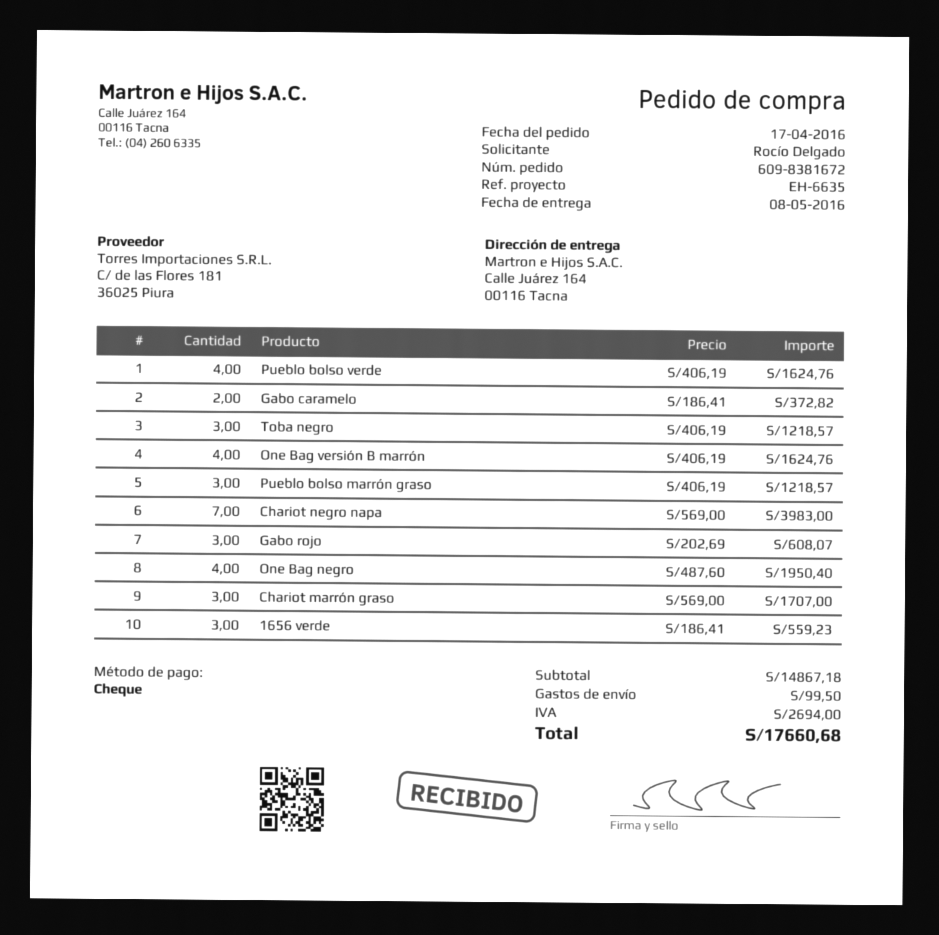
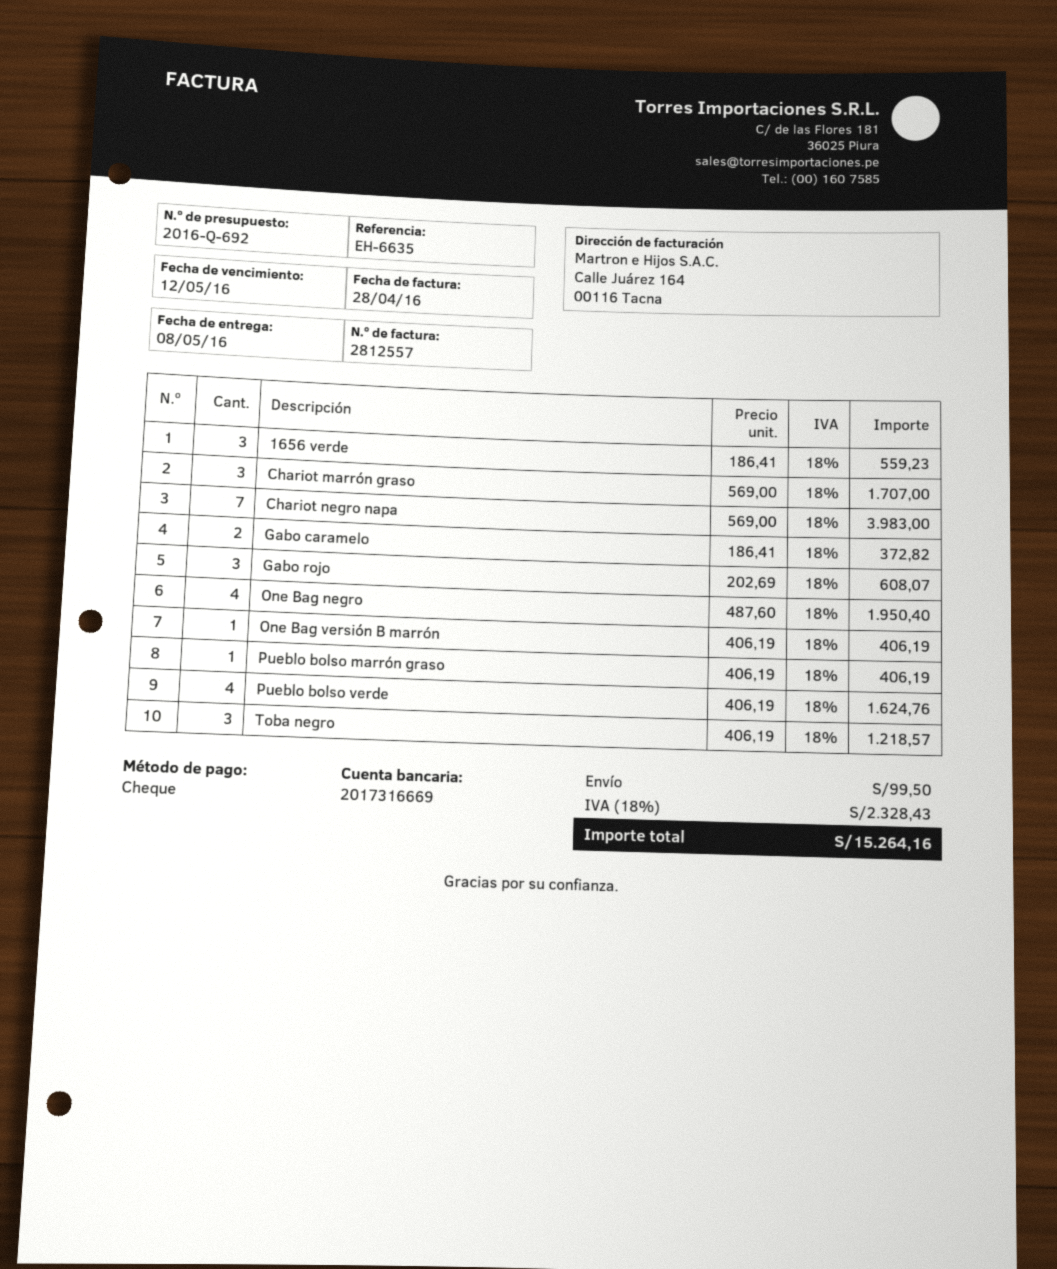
One Bag versión B marrón: 4 x 406.19 = 1624.76 -> 1 x 406.19 = 406.19
Pueblo bolso marrón graso: 3 x 406.19 = 1218.57 -> 1 x 406.19 = 406.19
tax: 2694.00 -> 2328.43
total: 17660.68 -> 15264.16

